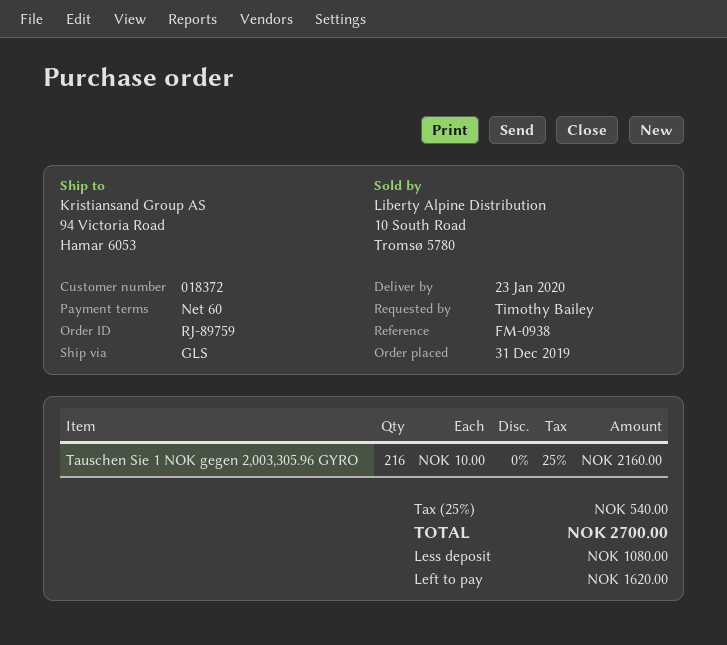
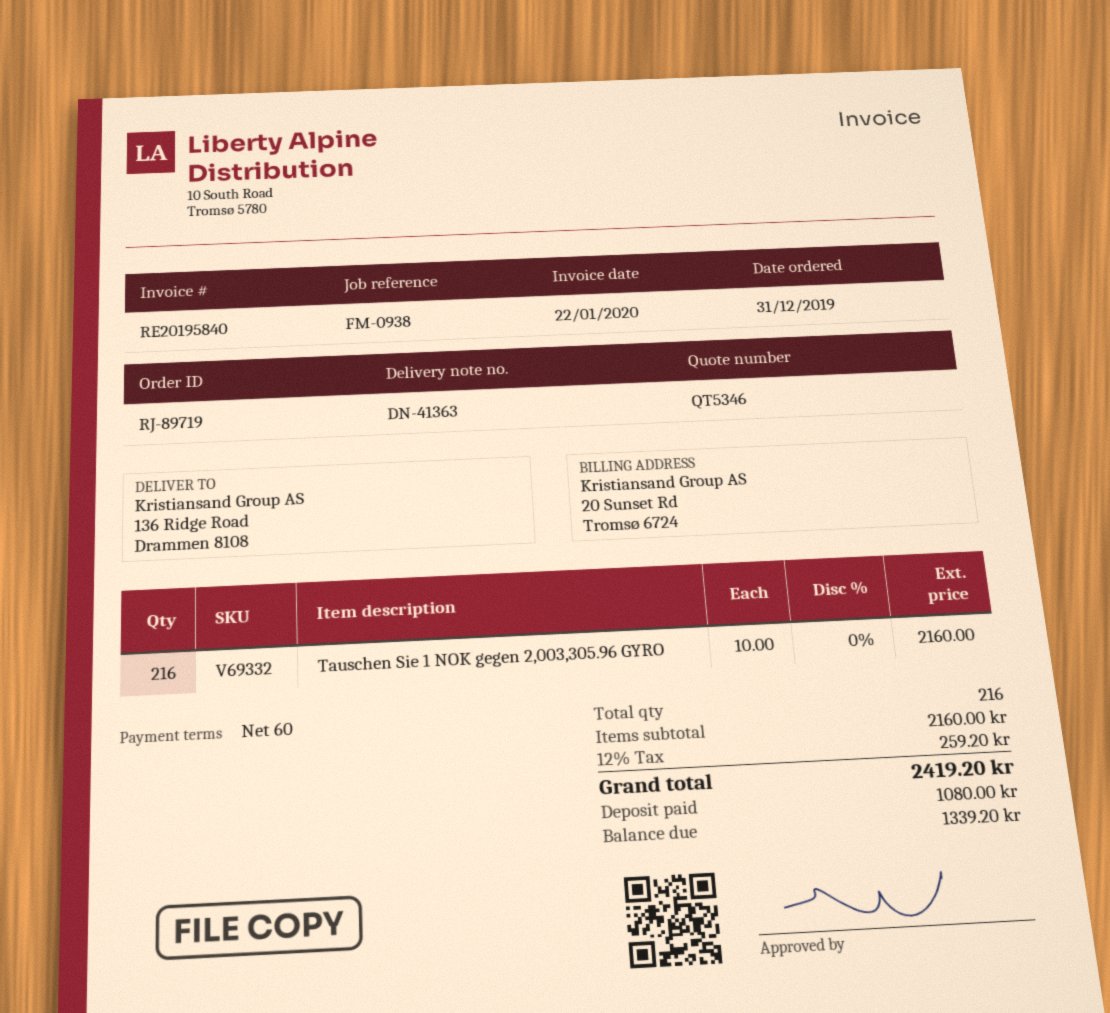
order number: RJ-89759 -> RJ-89719
ship to: 94 Victoria Road, Hamar 6053 -> 136 Ridge Road, Drammen 8108
tax: 25% = 540.00 -> 12% = 259.20
total: 2700.00 -> 2419.20
balance: 1620.00 -> 1339.20

